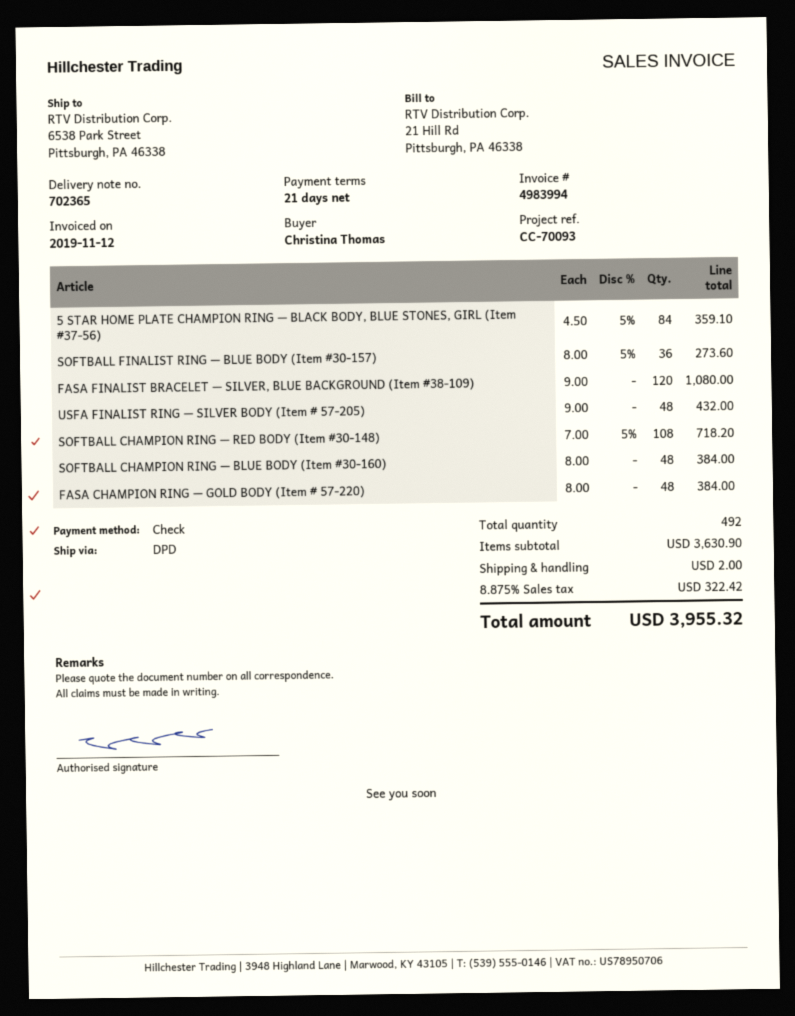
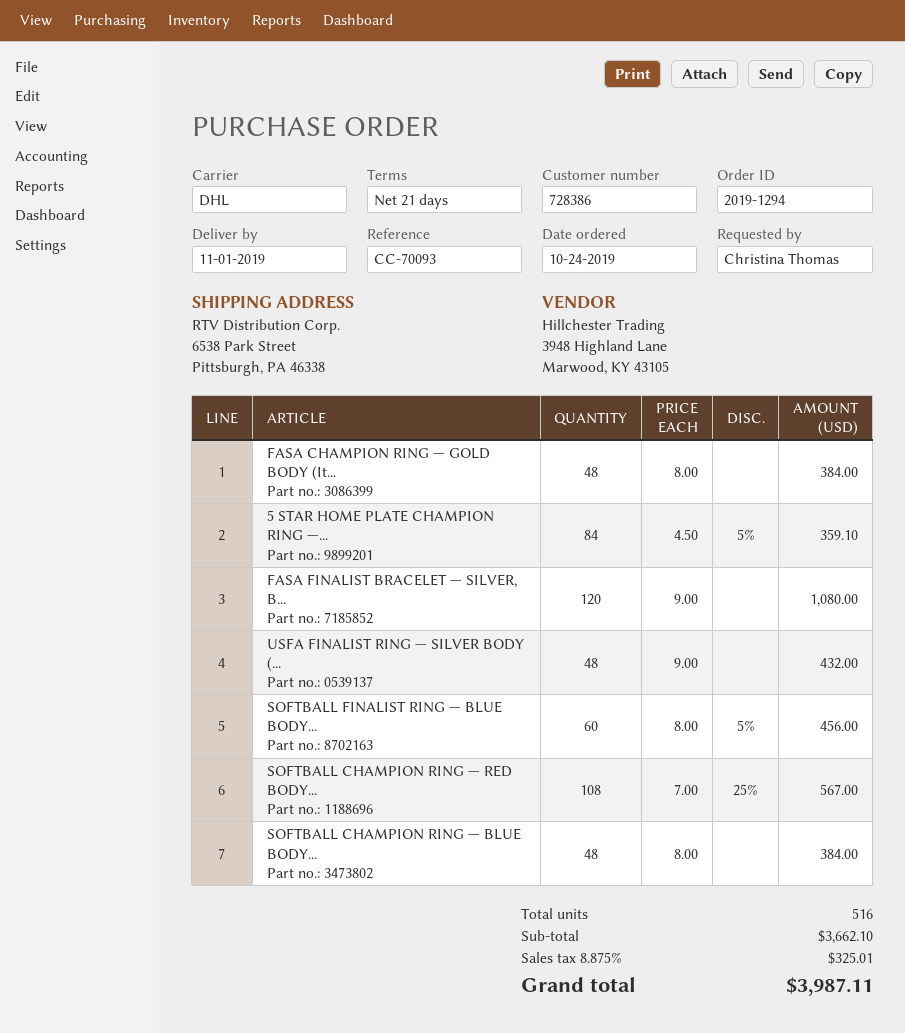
shipping method: DPD -> DHL
SOFTBALL FINALIST RING — BLUE BODY (Item #30-157): 36 x 8.00 - 5% = 273.60 -> 60 x 8.00 - 5% = 456.00
SOFTBALL CHAMPION RING — RED BODY (Item #30-148): 108 x 7.00 - 5% = 718.20 -> 108 x 7.00 - 25% = 567.00
total quantity: 492 -> 516
subtotal: 3630.90 -> 3662.10
shipping: 2.00 -> none
tax: 8.875% = 322.42 -> 8.875% = 325.01
total: 3955.32 -> 3987.11

